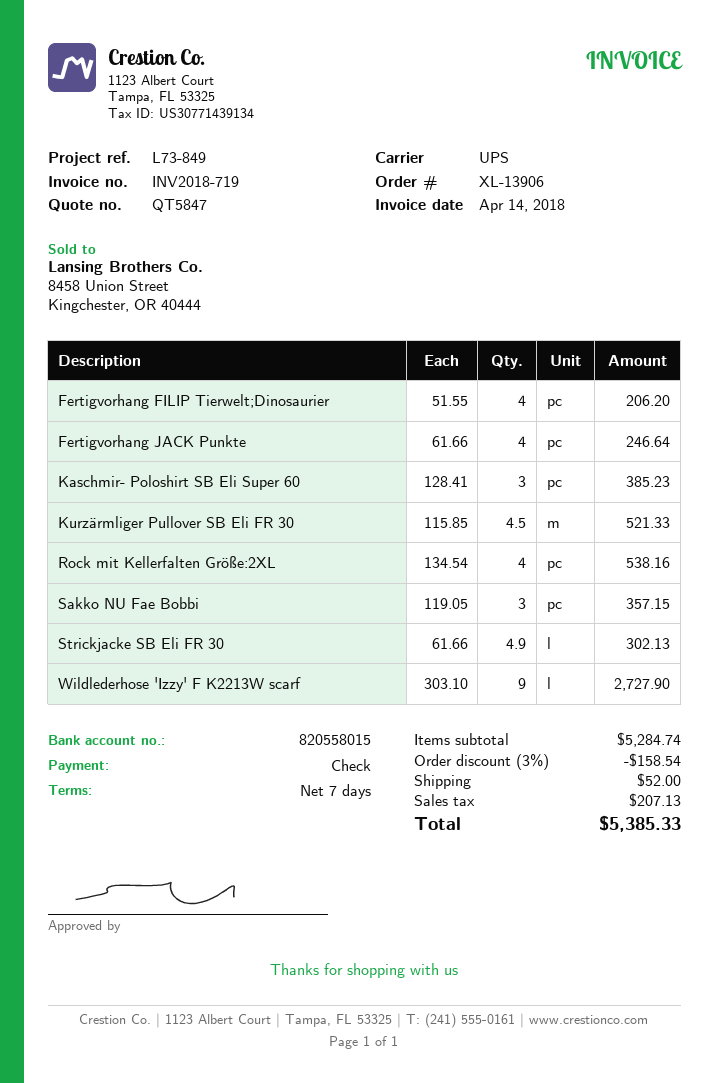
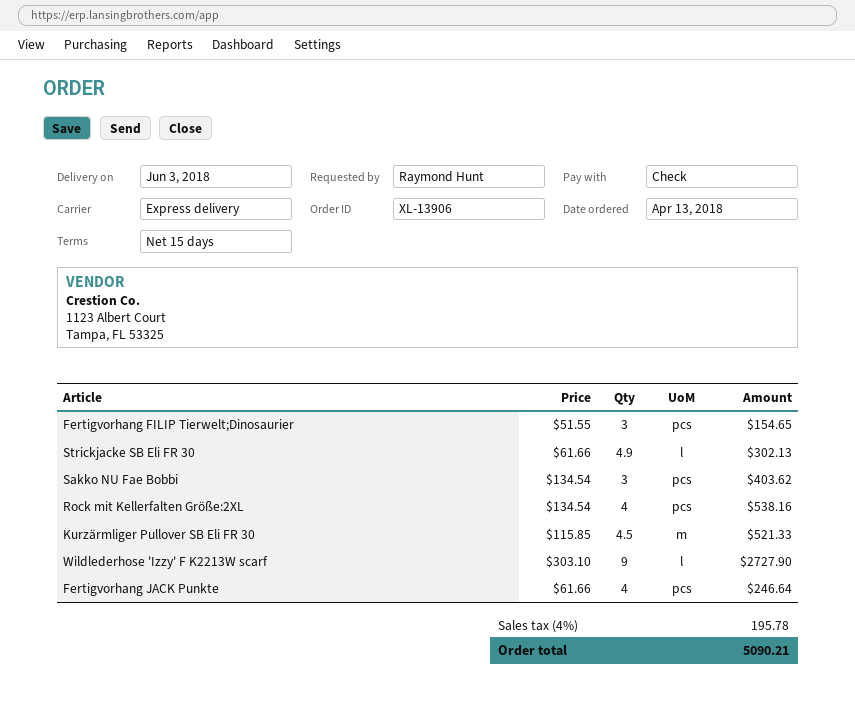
payment terms: 7 days -> 15 days
shipping method: UPS -> express
Fertigvorhang FILIP Tierwelt;Dinosaurier: 4 x 51.55 = 206.20 -> 3 x 51.55 = 154.65
Kaschmir- Poloshirt SB Eli Super 60: 3 x 128.41 = 385.23 -> none
Sakko NU Fae Bobbi: 3 x 119.05 = 357.15 -> 3 x 134.54 = 403.62
discount: 3% = 158.54 -> none
shipping: 52.00 -> none
tax: 207.13 -> 195.78
total: 5385.33 -> 5090.21

